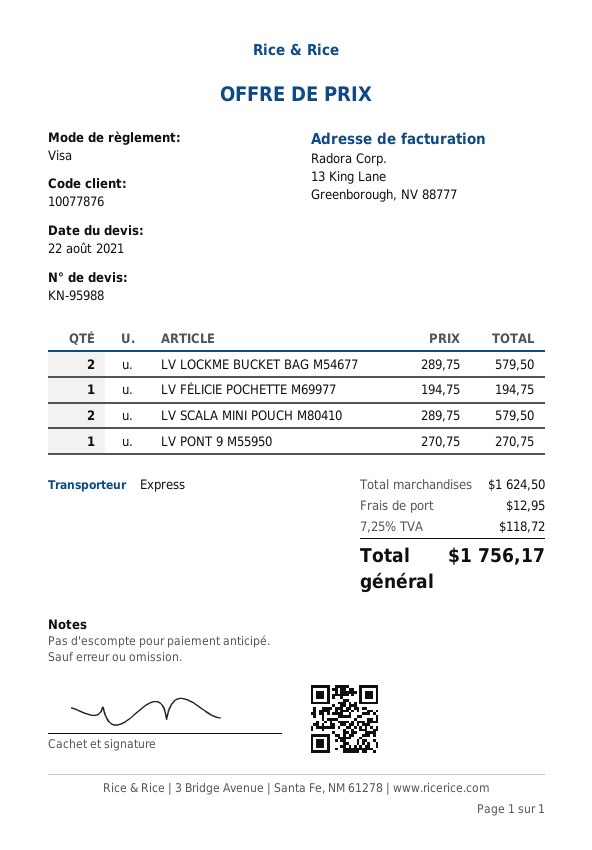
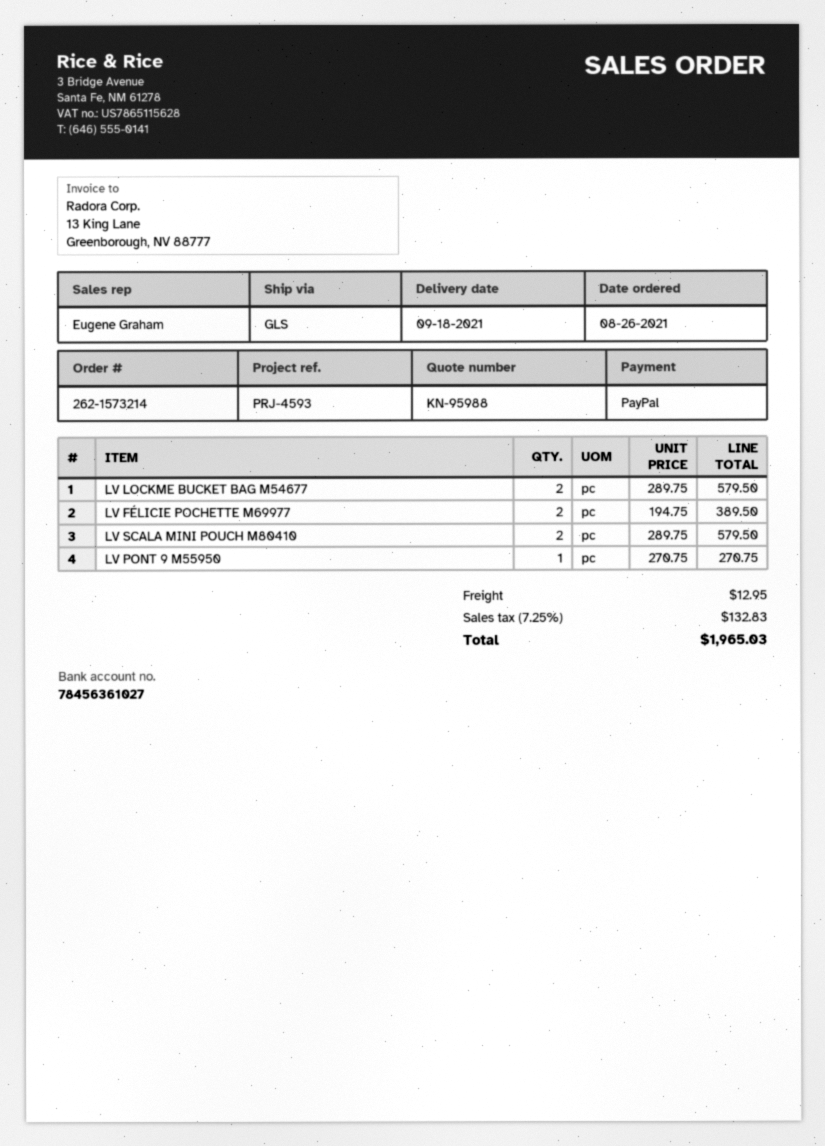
payment method: Visa -> PayPal
shipping method: express -> GLS
LV FÉLICIE POCHETTE M69977: 1 x 194.75 = 194.75 -> 2 x 194.75 = 389.50
tax: 7.25% = 118.72 -> 7.25% = 132.83
total: 1756.17 -> 1965.03

